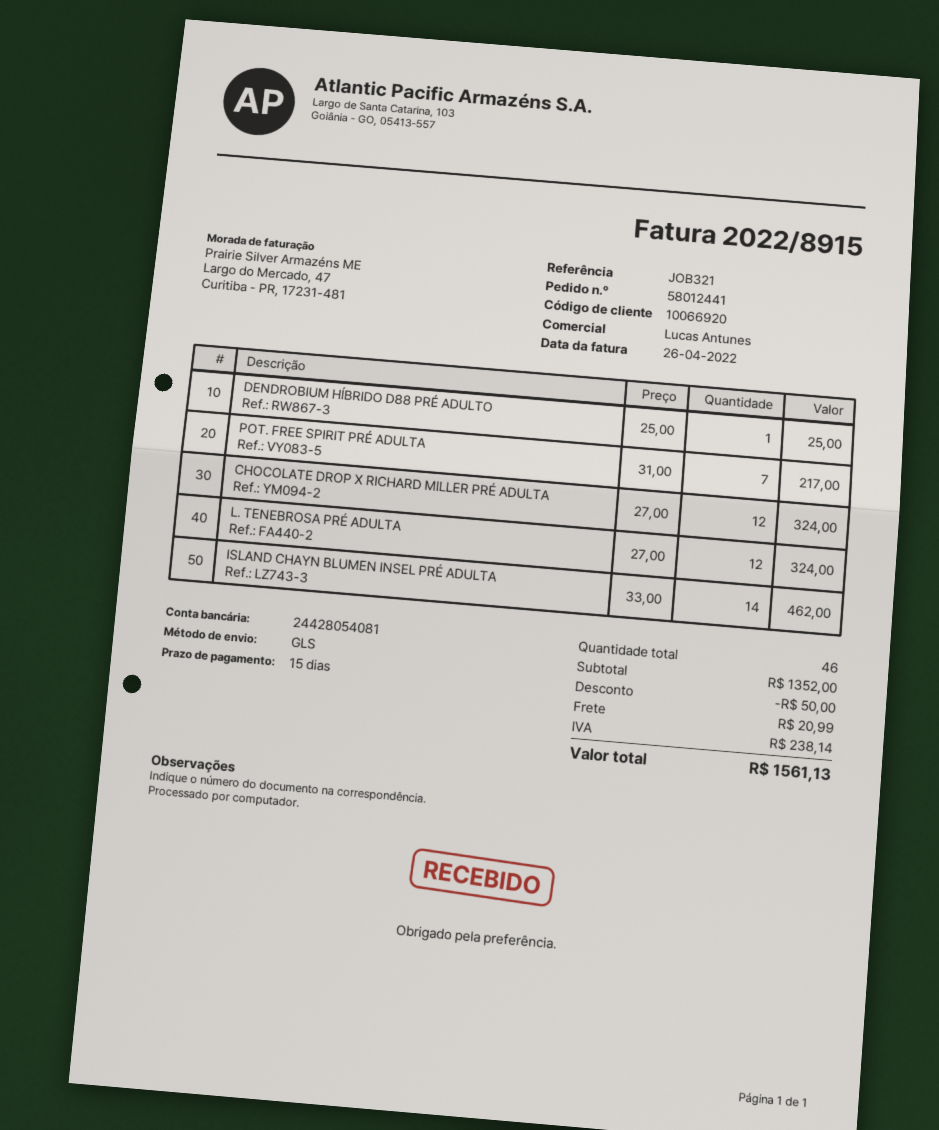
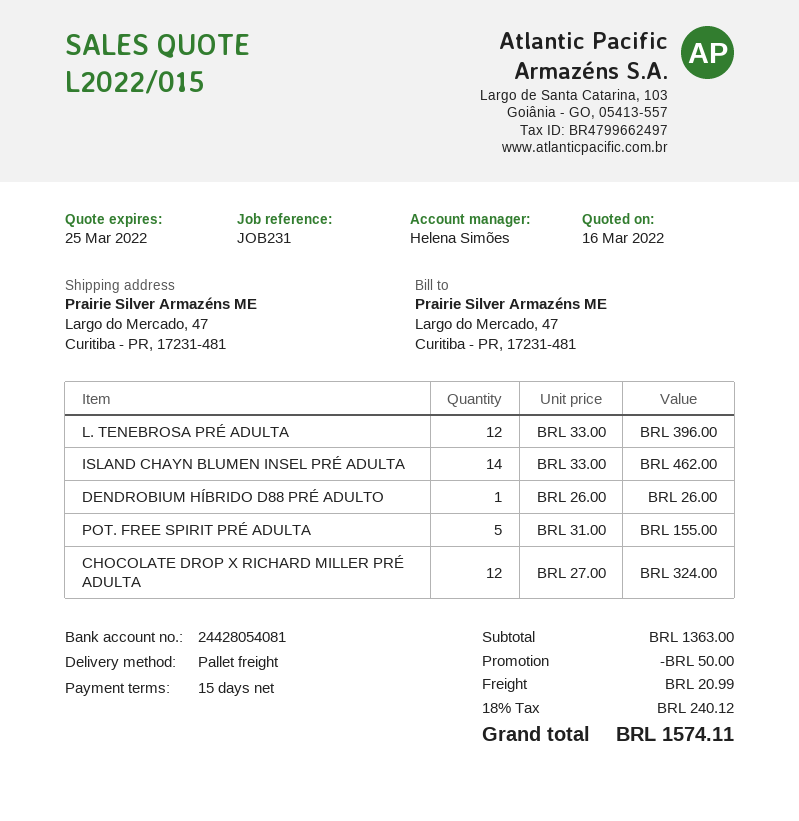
reference: JOB321 -> JOB231
sales rep: Lucas Antunes -> Helena Simões
shipping method: GLS -> pallet freight
DENDROBIUM HÍBRIDO D88 PRÉ ADULTO: 1 x 25.00 = 25.00 -> 1 x 26.00 = 26.00
POT. FREE SPIRIT PRÉ ADULTA: 7 x 31.00 = 217.00 -> 5 x 31.00 = 155.00
L. TENEBROSA PRÉ ADULTA: 12 x 27.00 = 324.00 -> 12 x 33.00 = 396.00
subtotal: 1352.00 -> 1363.00
tax: 238.14 -> 240.12
total: 1561.13 -> 1574.11

